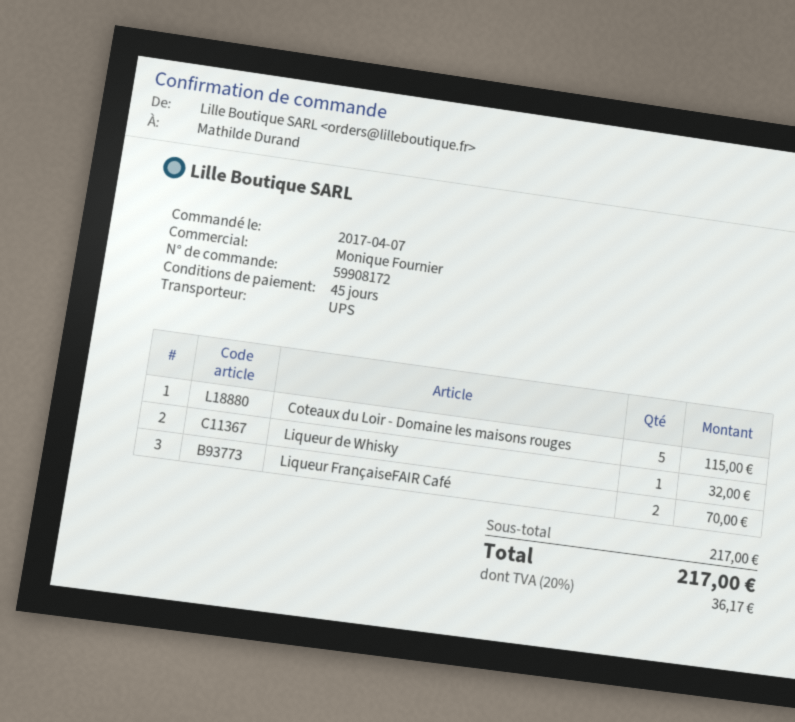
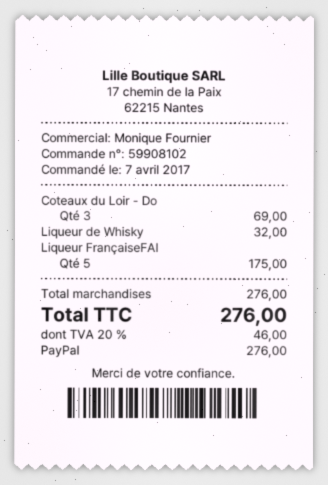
order number: 59908172 -> 59908102
Coteaux du Loir - Domaine les maisons rouges: 5 for 115.00 -> 3 for 69.00
Liqueur FrançaiseFAIR Café: 2 for 70.00 -> 5 for 175.00
subtotal: 217.00 -> 276.00
tax: 20% = 36.17 -> 20% = 46.00
total: 217.00 -> 276.00

